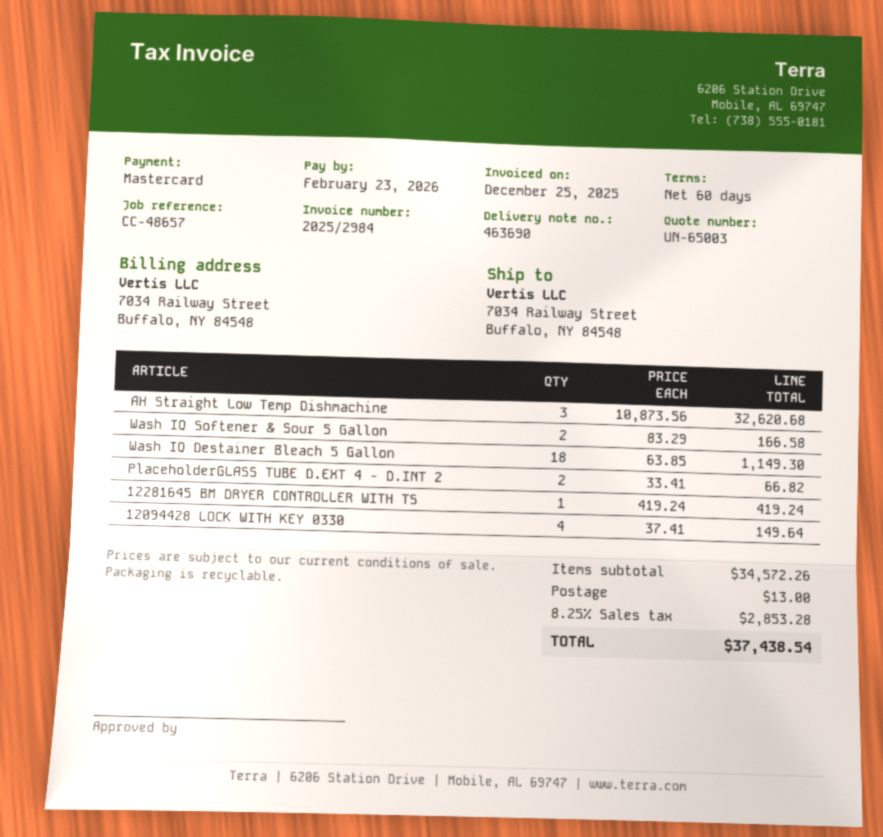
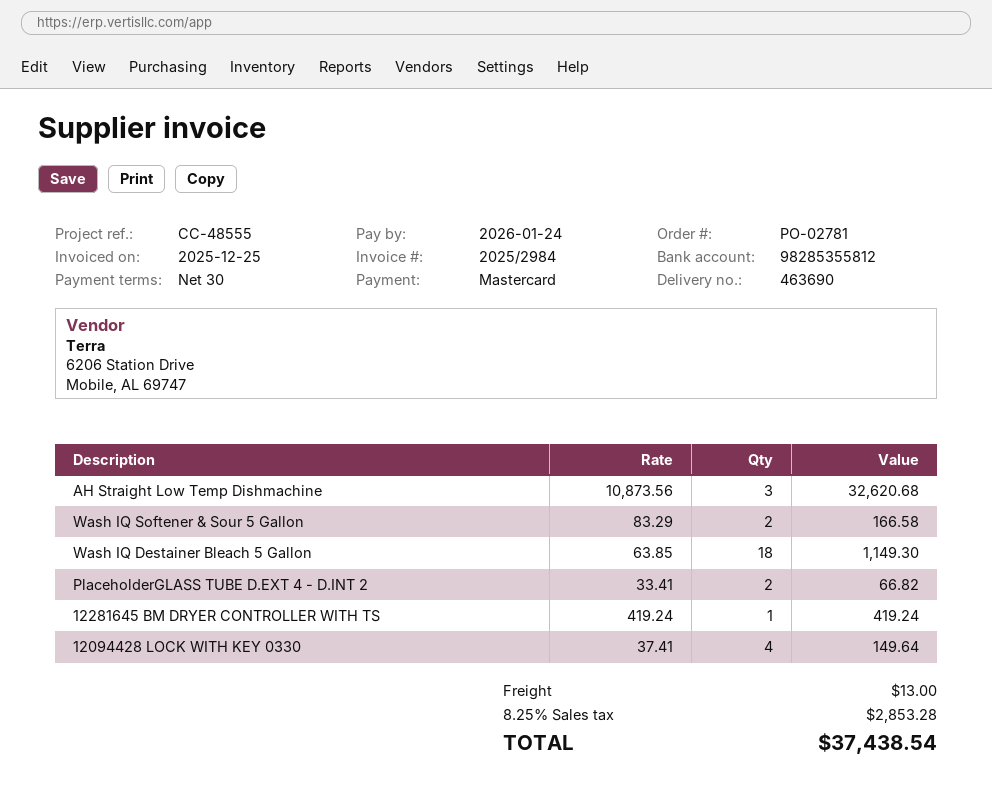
payment terms: 60 days -> 30 days
due date: 2026-02-23 -> 2026-01-24
reference: CC-48657 -> CC-48555

